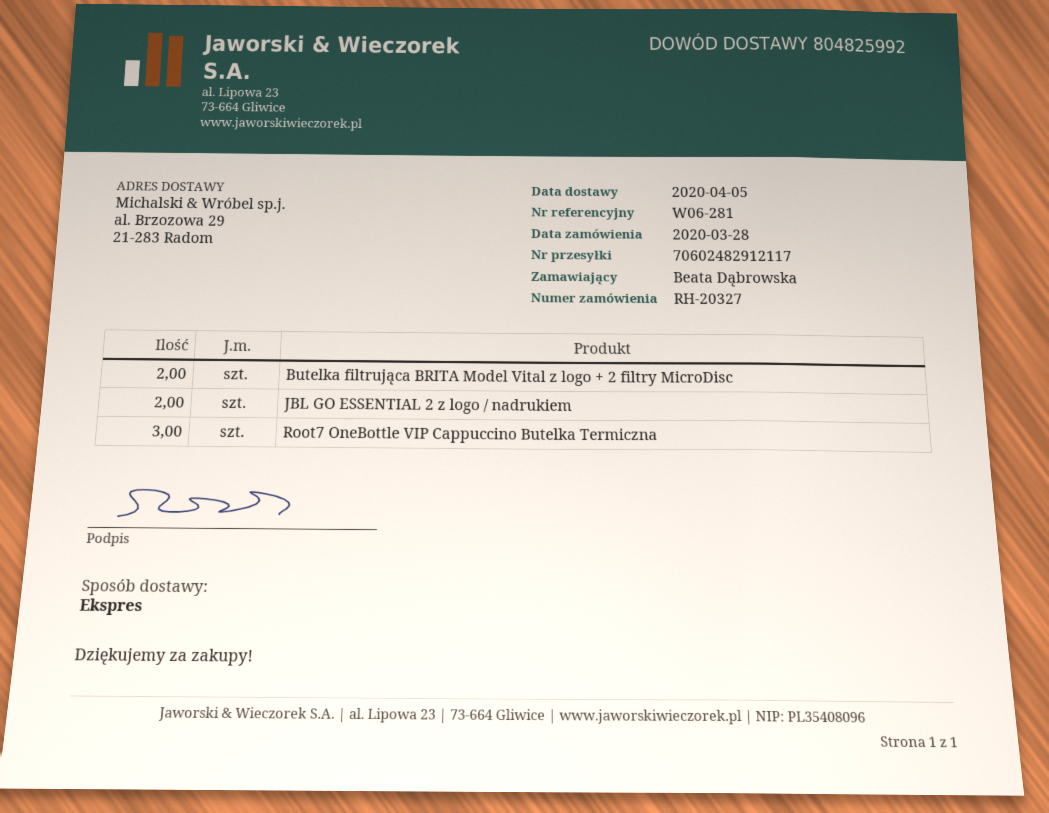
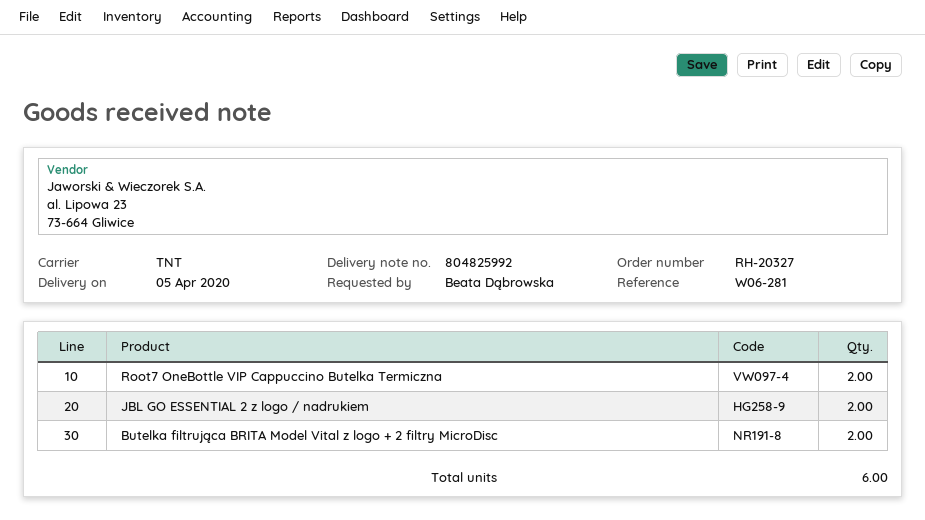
shipping method: express -> TNT
Root7 OneBottle VIP Cappuccino Butelka Termiczna: 3 -> 2

